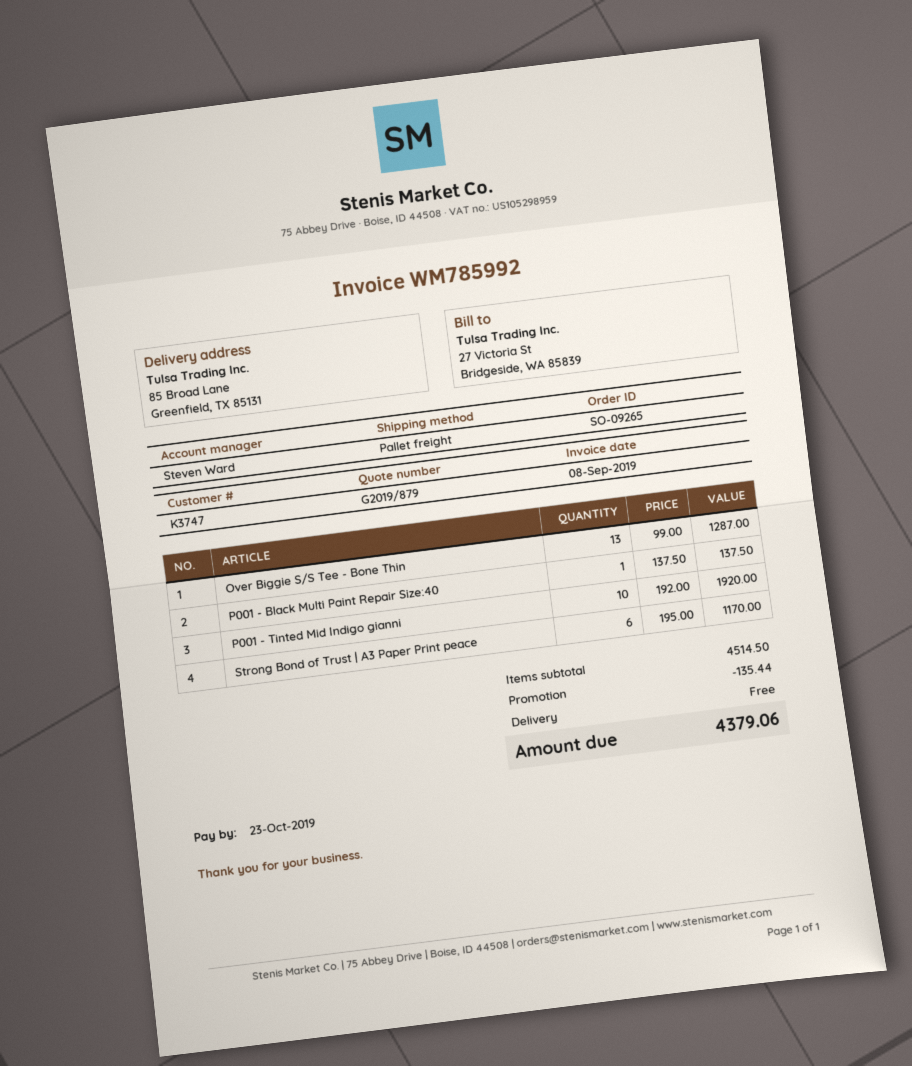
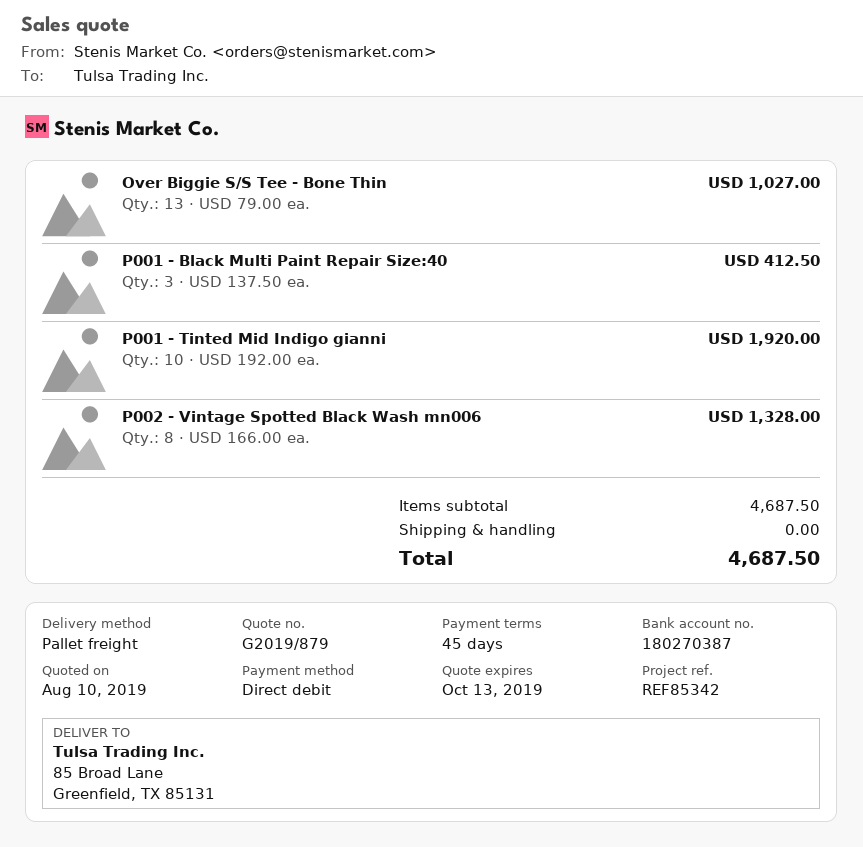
Over Biggie S/S Tee - Bone Thin: 13 x 99.00 = 1287.00 -> 13 x 79.00 = 1027.00
P001 - Black Multi Paint Repair Size:40: 1 x 137.50 = 137.50 -> 3 x 137.50 = 412.50
Strong Bond of Trust | A3 Paper Print peace: 6 x 195.00 = 1170.00 -> none
P002 - Vintage Spotted Black Wash mn006: none -> 8 x 166.00 = 1328.00
subtotal: 4514.50 -> 4687.50
discount: 135.44 -> none
total: 4379.06 -> 4687.50

